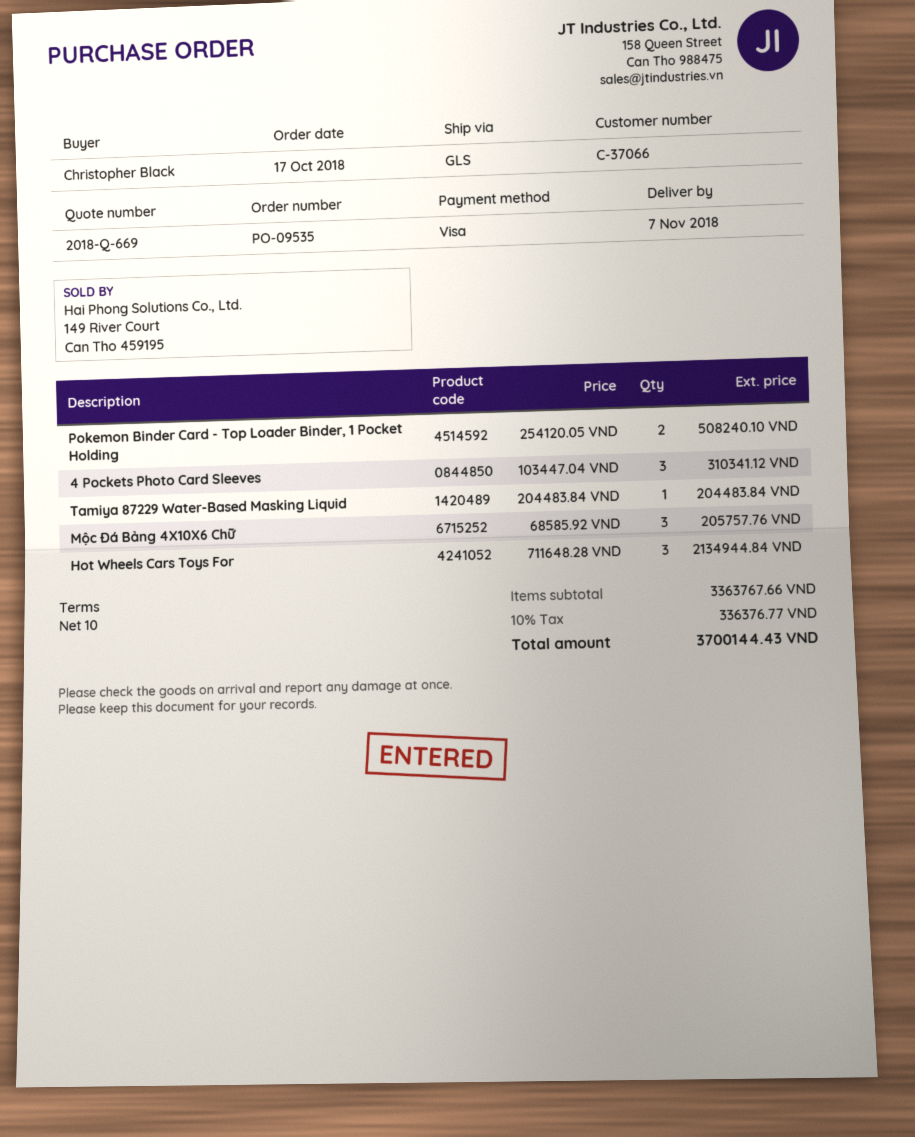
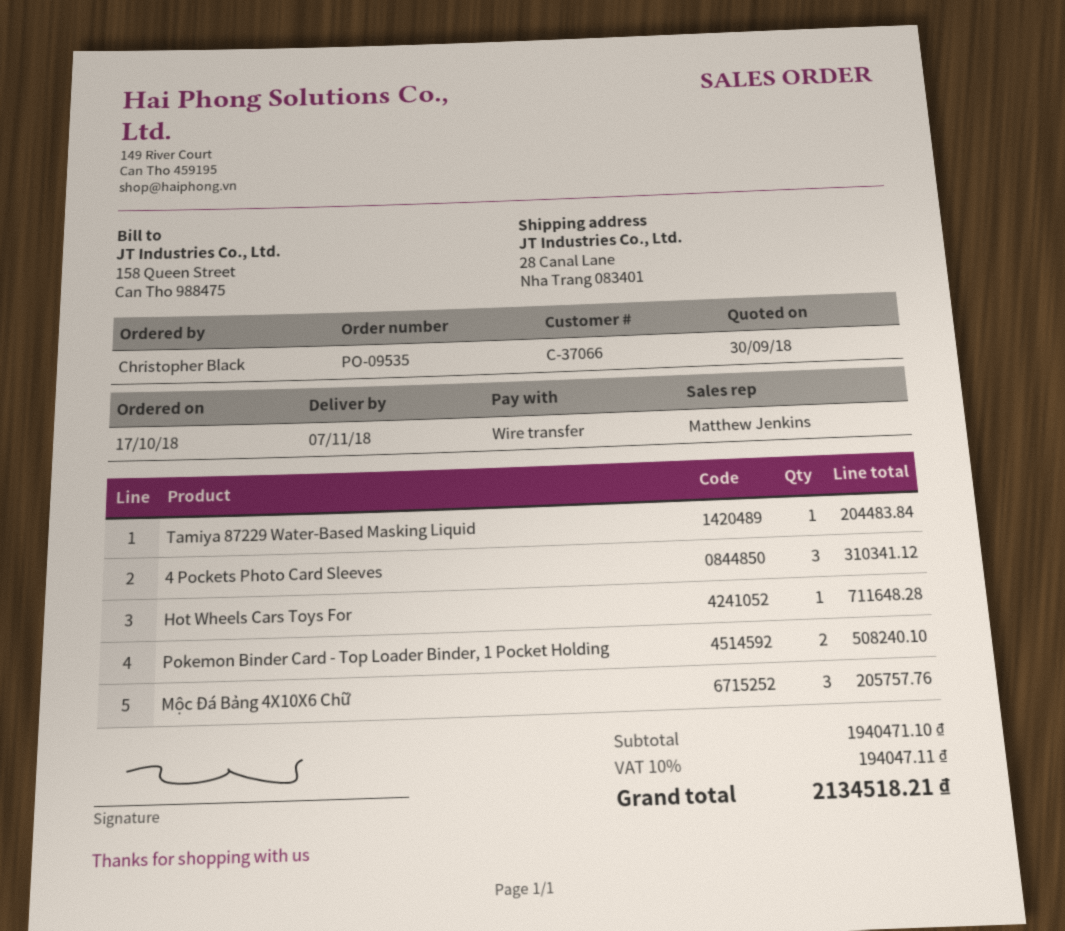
payment method: Visa -> bank transfer
Hot Wheels Cars Toys For: 3 for 2134944.84 -> 1 for 711648.28
subtotal: 3363767.66 -> 1940471.10
tax: 10% = 336376.77 -> 10% = 194047.11
total: 3700144.43 -> 2134518.21

